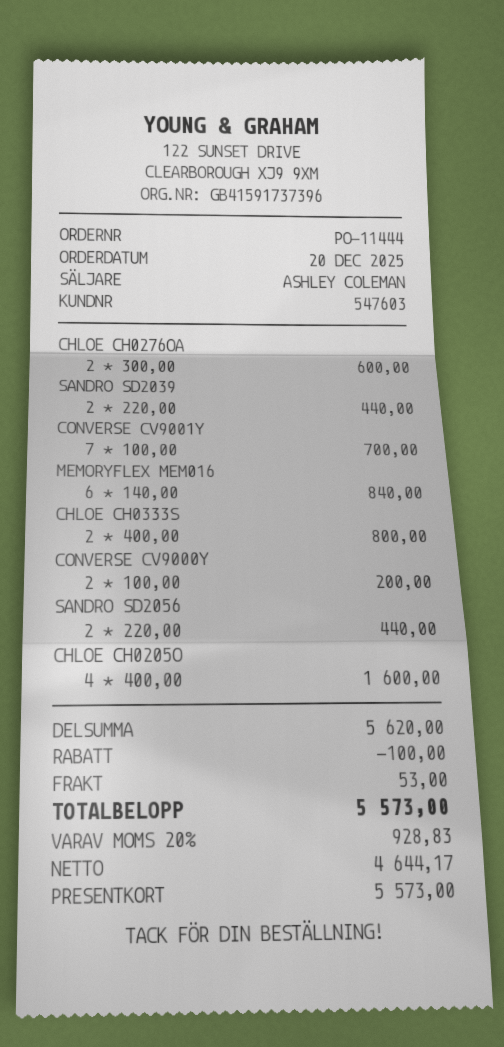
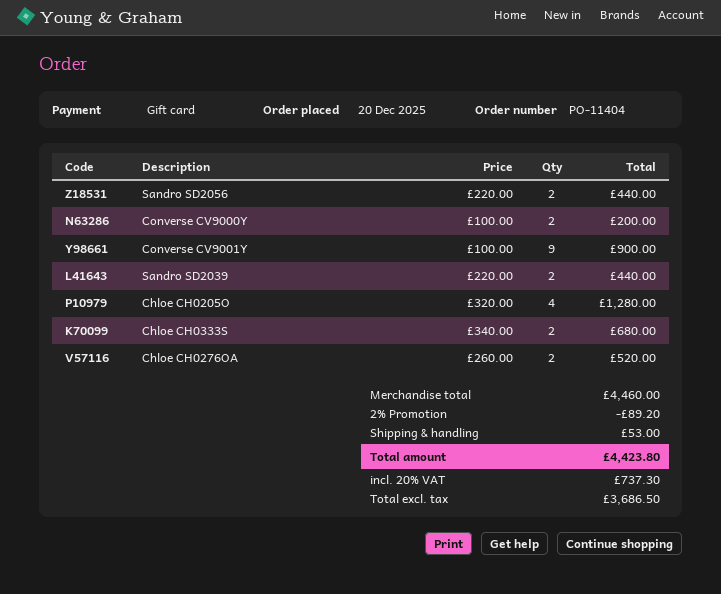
order number: PO-11444 -> PO-11404
CHLOE CH0276OA: 2 x 300.00 = 600.00 -> 2 x 260.00 = 520.00
CONVERSE CV9001Y: 7 x 100.00 = 700.00 -> 9 x 100.00 = 900.00
MEMORYFLEX MEM016: 6 x 140.00 = 840.00 -> none
CHLOE CH0333S: 2 x 400.00 = 800.00 -> 2 x 340.00 = 680.00
CHLOE CH0205O: 4 x 400.00 = 1600.00 -> 4 x 320.00 = 1280.00
subtotal: 5620.00 -> 4460.00
discount: 100.00 -> 89.20
net: 4644.17 -> 3686.50
tax: 20% = 928.83 -> 20% = 737.30
total: 5573.00 -> 4423.80

